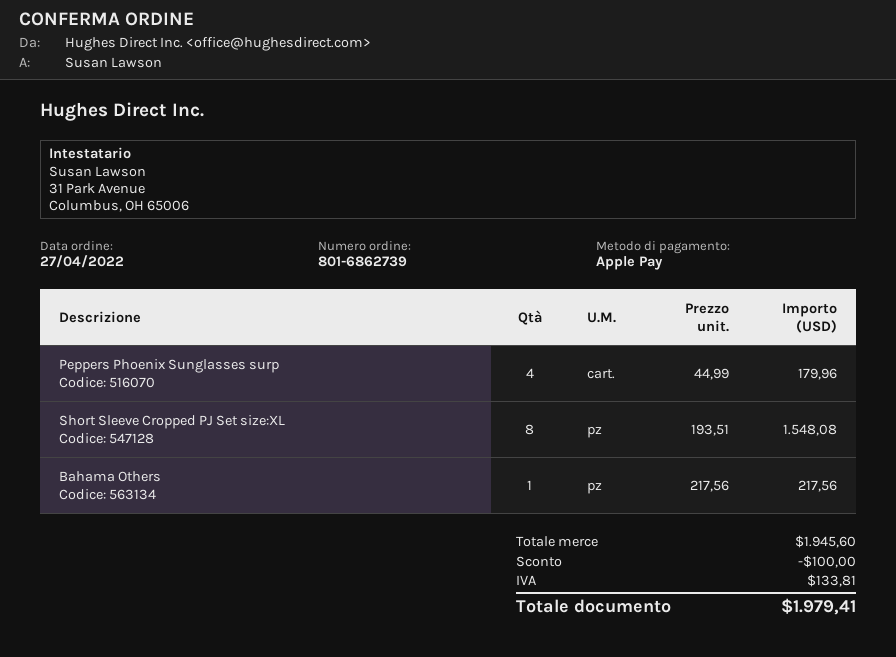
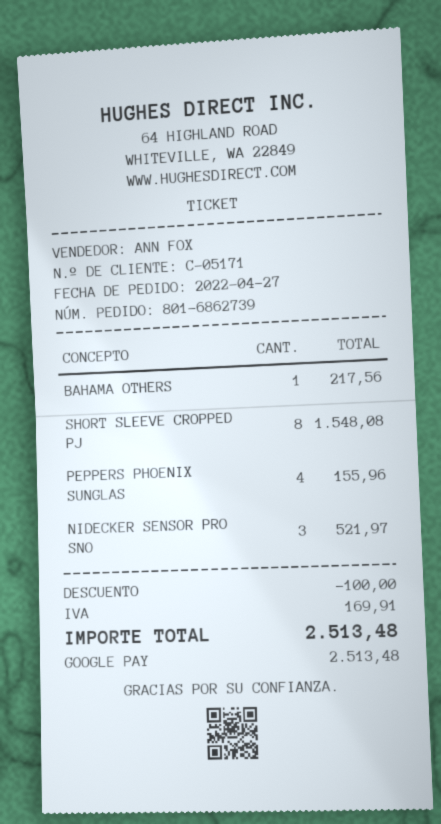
payment method: Apple Pay -> Google Pay
Peppers Phoenix Sunglasses surp: 4 for 179.96 -> 4 for 155.96
NIDECKER SENSOR PRO SNO: none -> 3 for 521.97
tax: 133.81 -> 169.91
total: 1979.41 -> 2513.48

